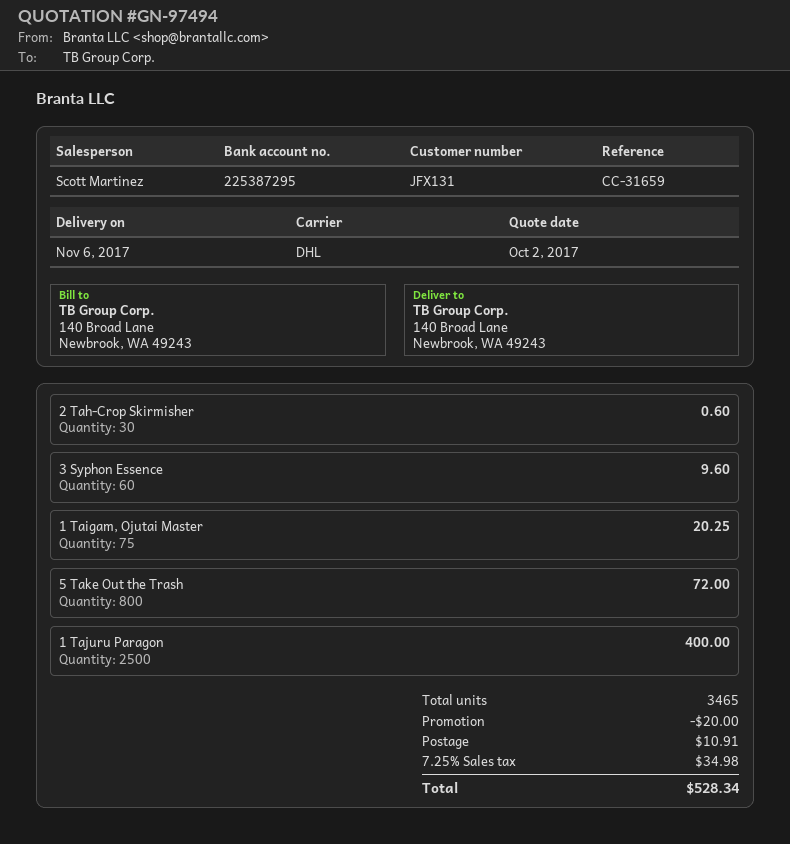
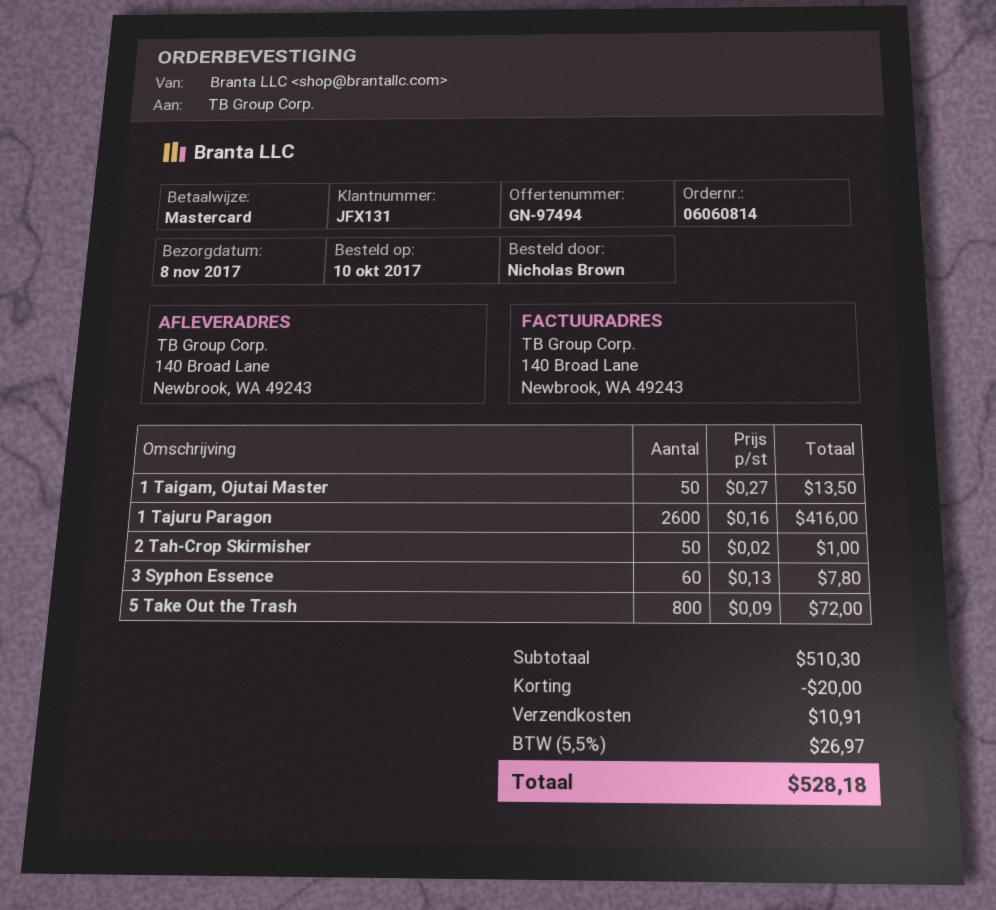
delivery date: 2017-11-06 -> 2017-11-08
2 Tah-Crop Skirmisher: 30 for 0.60 -> 50 for 1.00
3 Syphon Essence: 60 for 9.60 -> 60 for 7.80
1 Taigam, Ojutai Master: 75 for 20.25 -> 50 for 13.50
1 Tajuru Paragon: 2500 for 400.00 -> 2600 for 416.00
tax: 7.25% = 34.98 -> 5.5% = 26.97
total: 528.34 -> 528.18

